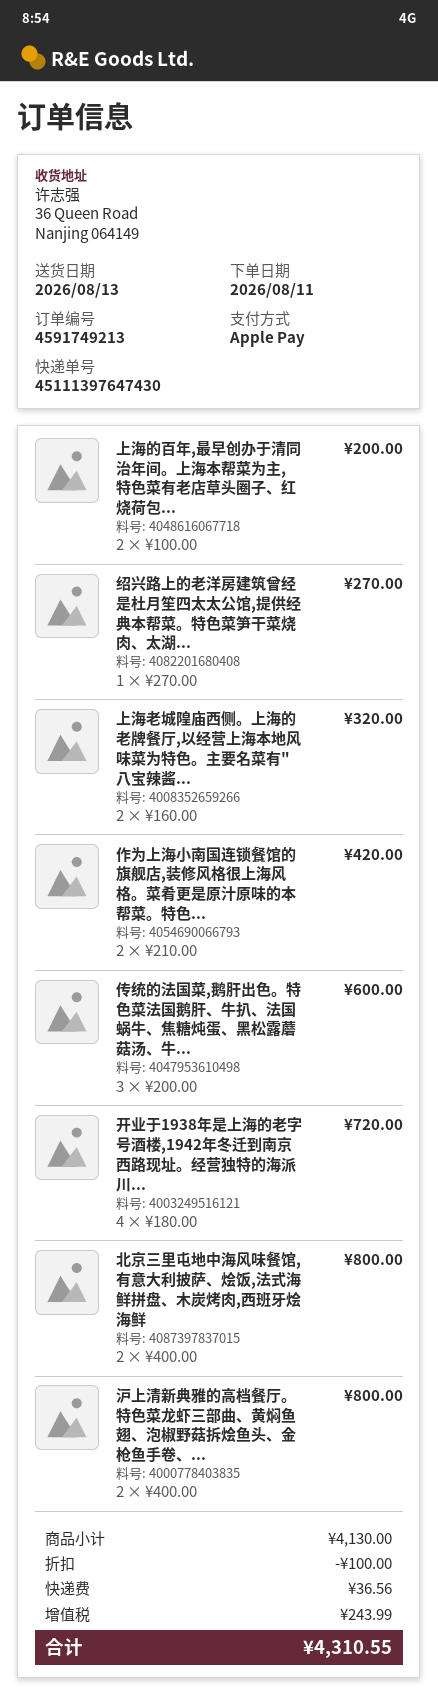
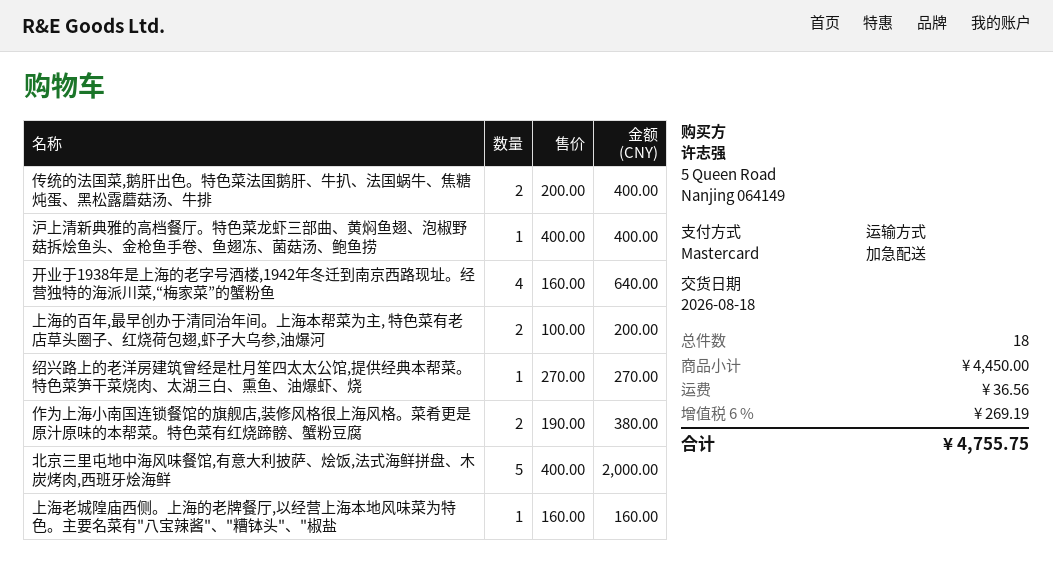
delivery date: 2026-08-13 -> 2026-08-18
payment method: Apple Pay -> Mastercard
上海老城隍庙西侧。上海的老牌餐厅,以经营上海本地风味菜为特色。主要名菜有"八宝辣酱...: 2 x 160.00 = 320.00 -> 1 x 160.00 = 160.00
作为上海小南国连锁餐馆的旗舰店,装修风格很上海风格。菜肴更是原汁原味的本帮菜。特色...: 2 x 210.00 = 420.00 -> 2 x 190.00 = 380.00
传统的法国菜,鹅肝出色。特色菜法国鹅肝、牛扒、法国蜗牛、焦糖炖蛋、黑松露蘑菇汤、牛...: 3 x 200.00 = 600.00 -> 2 x 200.00 = 400.00
开业于1938年是上海的老字号酒楼,1942年冬迁到南京西路现址。经营独特的海派川...: 4 x 180.00 = 720.00 -> 4 x 160.00 = 640.00
北京三里屯地中海风味餐馆,有意大利披萨、烩饭,法式海鲜拼盘、木炭烤肉,西班牙烩海鲜: 2 x 400.00 = 800.00 -> 5 x 400.00 = 2000.00
沪上清新典雅的高档餐厅。特色菜龙虾三部曲、黄焖鱼翅、泡椒野菇拆烩鱼头、金枪鱼手卷、...: 2 x 400.00 = 800.00 -> 1 x 400.00 = 400.00
subtotal: 4130.00 -> 4450.00
discount: 100.00 -> none
tax: 243.99 -> 269.19
total: 4310.55 -> 4755.75

